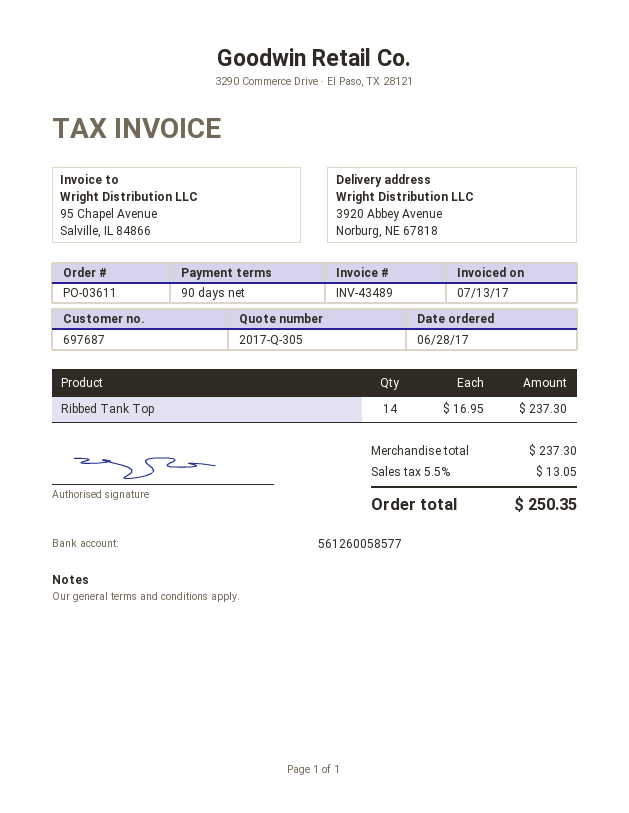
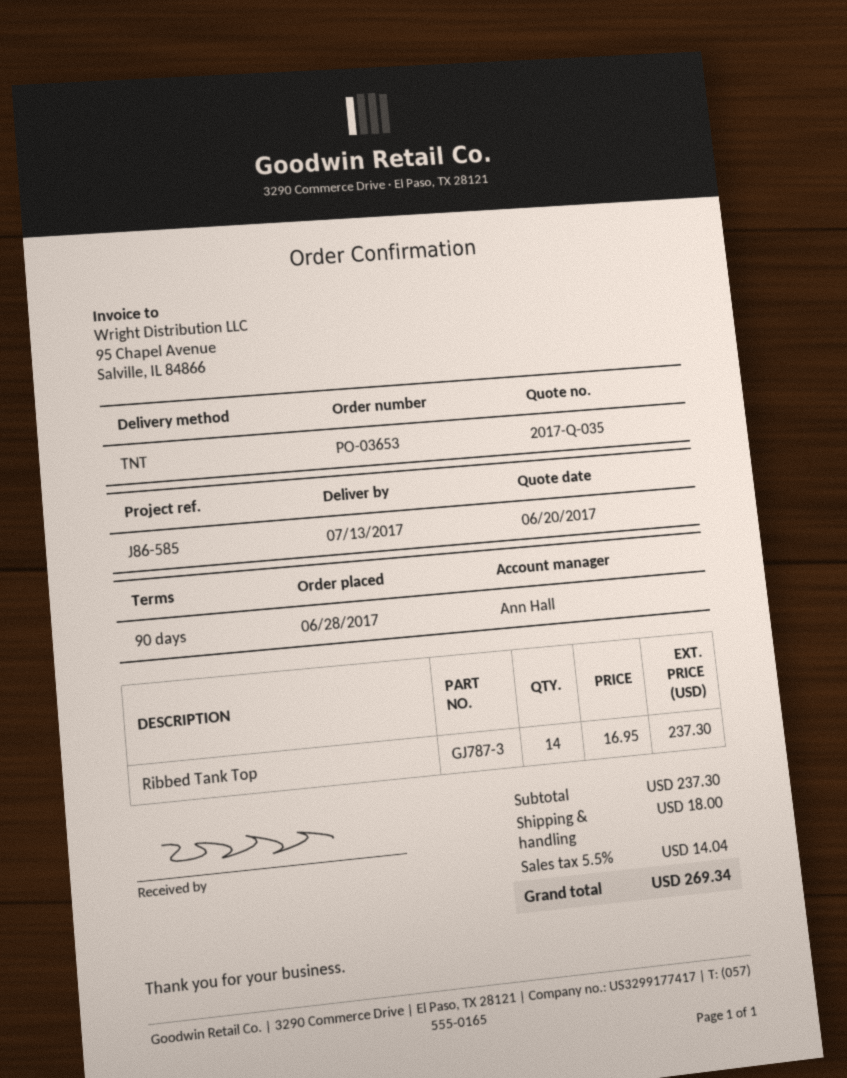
quote number: 2017-Q-305 -> 2017-Q-035
order number: PO-03611 -> PO-03653
shipping: none -> 18.00
tax: 5.5% = 13.05 -> 5.5% = 14.04
total: 250.35 -> 269.34

